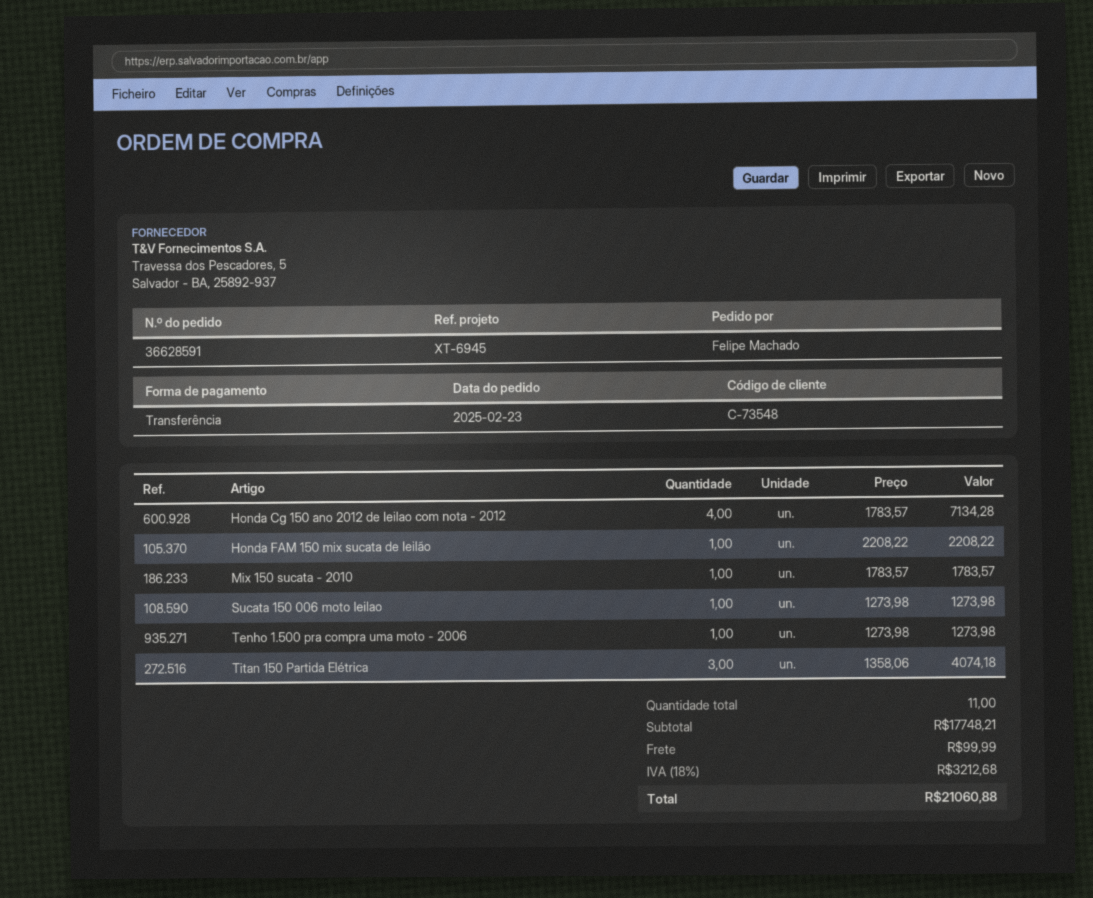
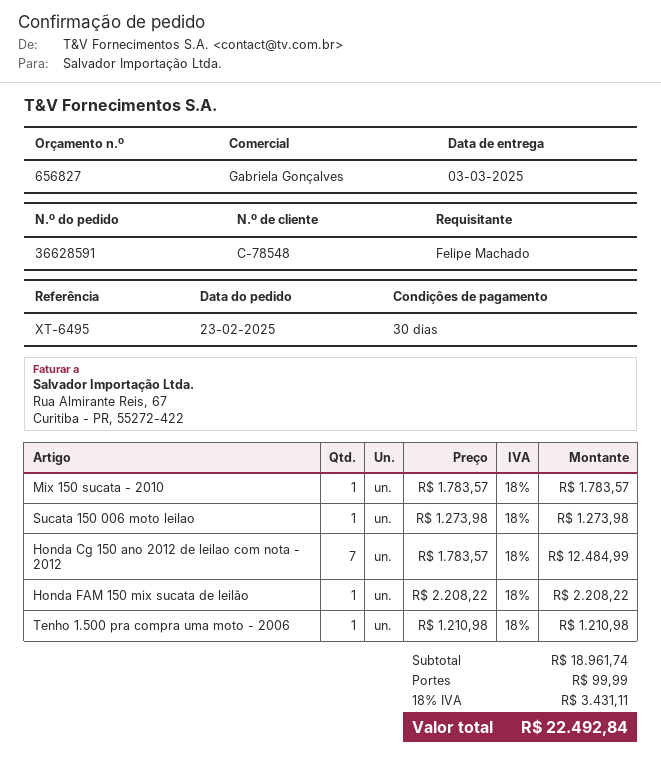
customer number: C-73548 -> C-78548
reference: XT-6945 -> XT-6495
Honda Cg 150 ano 2012 de leilao com nota - 2012: 4 x 1783.57 = 7134.28 -> 7 x 1783.57 = 12484.99
Tenho 1.500 pra compra uma moto - 2006: 1 x 1273.98 = 1273.98 -> 1 x 1210.98 = 1210.98
Titan 150 Partida Elétrica: 3 x 1358.06 = 4074.18 -> none
subtotal: 17748.21 -> 18961.74
tax: 18% = 3212.68 -> 18% = 3431.11
total: 21060.88 -> 22492.84

